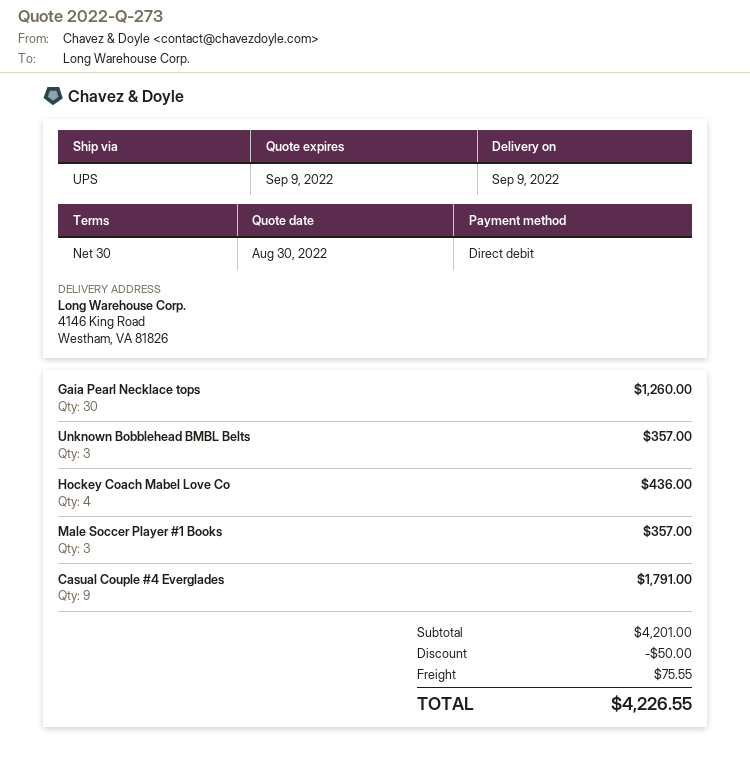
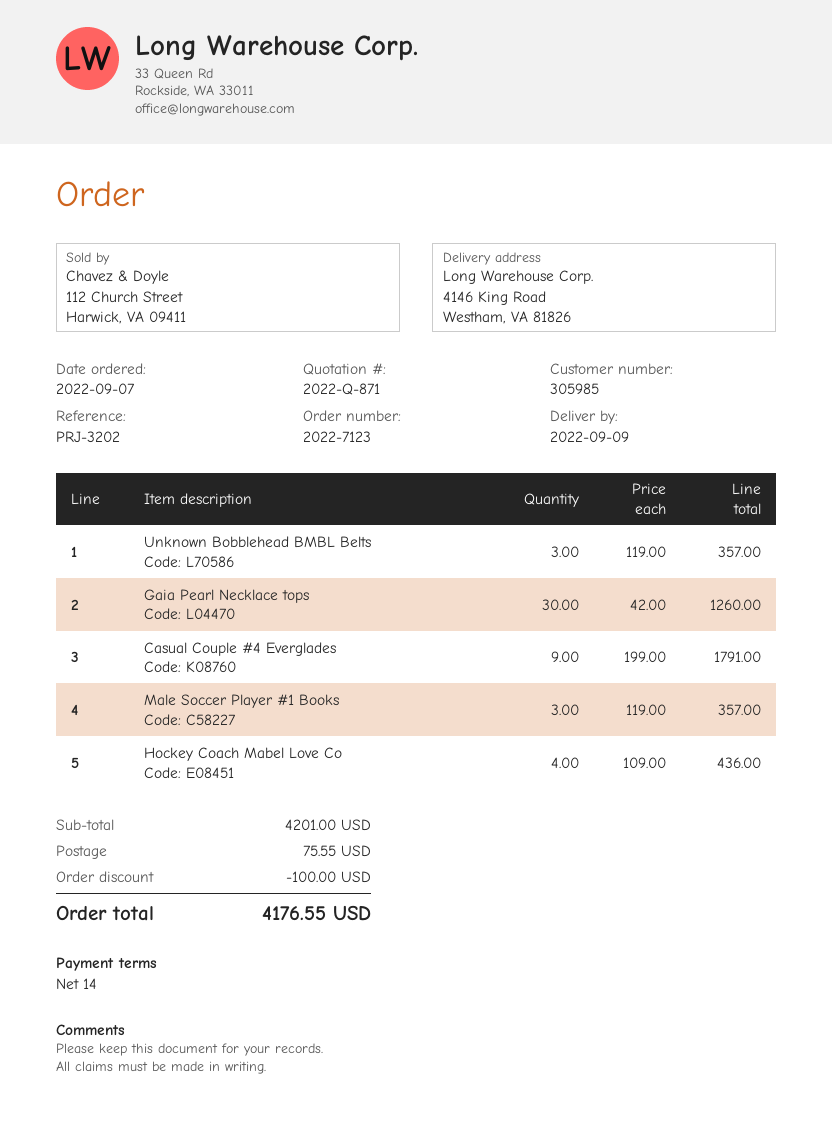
quote number: 2022-Q-273 -> 2022-Q-871
payment terms: 30 days -> 14 days
discount: 50.00 -> 100.00
total: 4226.55 -> 4176.55

